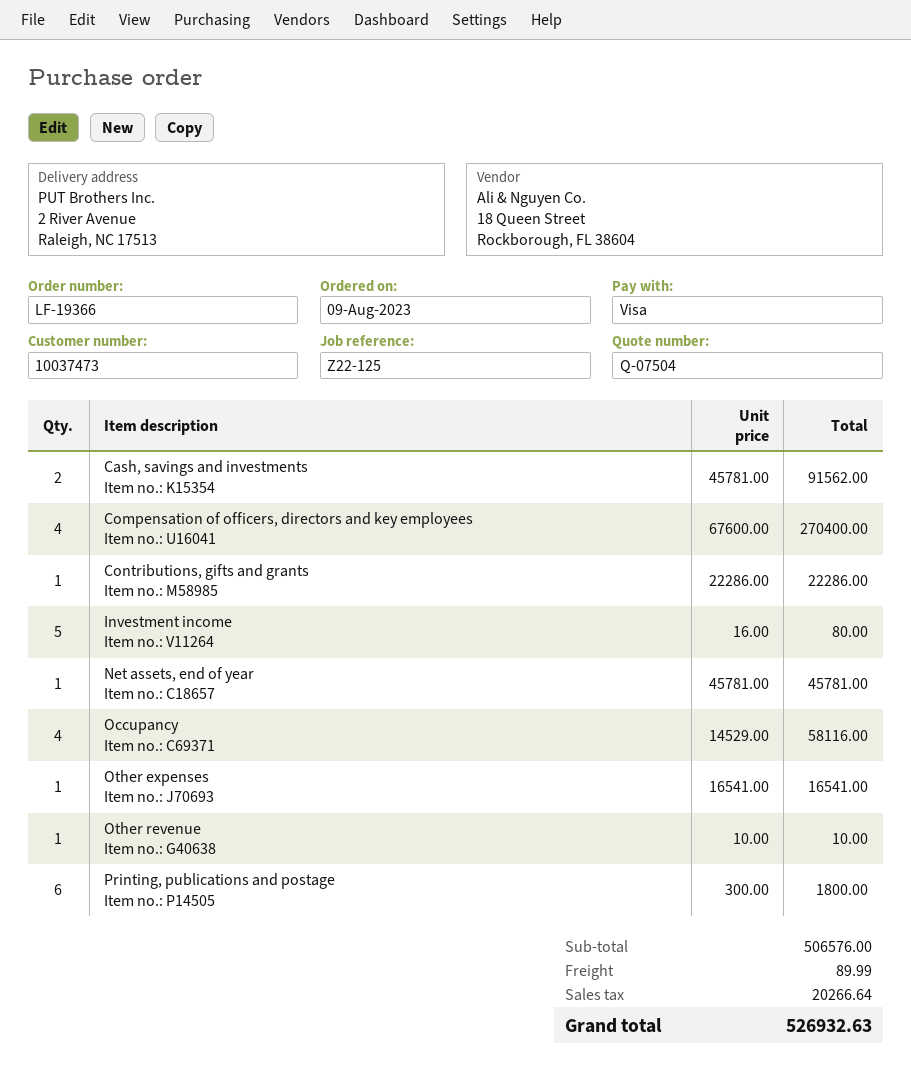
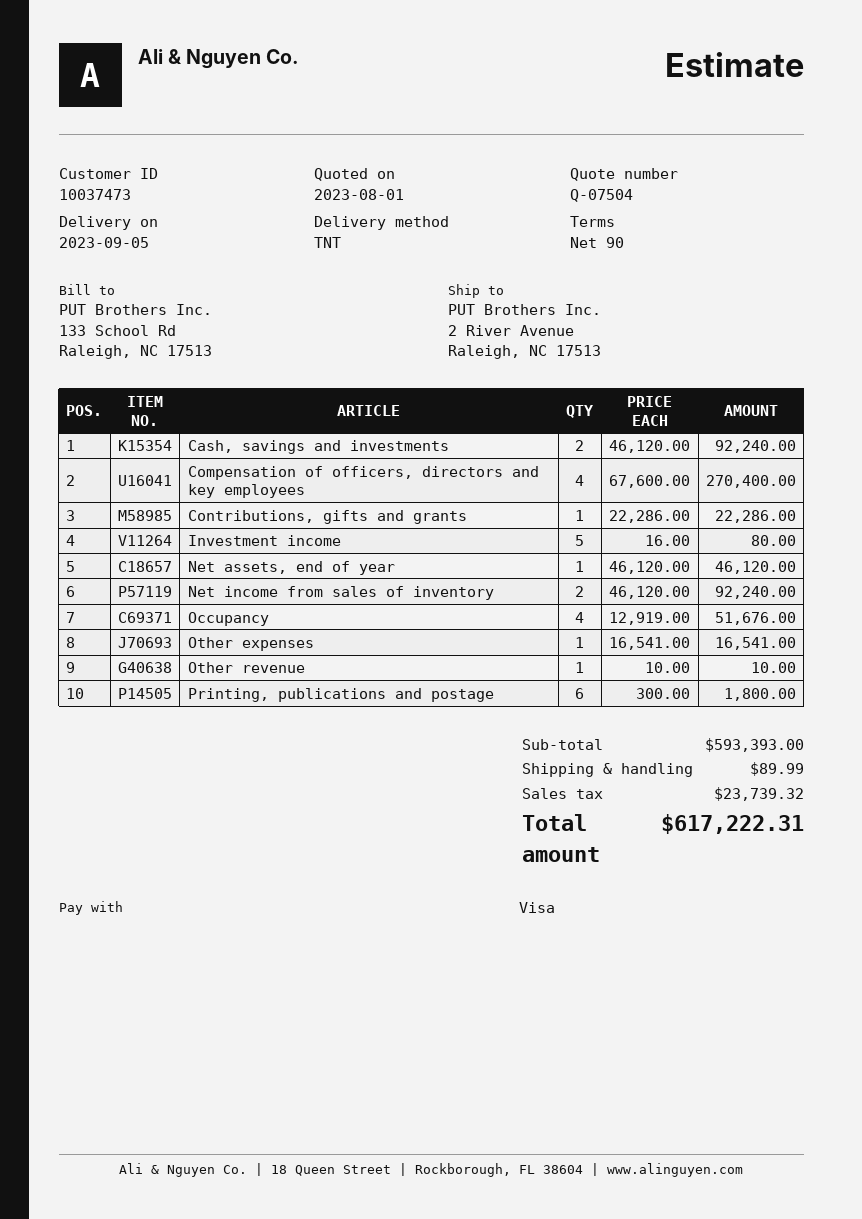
Cash, savings and investments: 2 x 45781.00 = 91562.00 -> 2 x 46120.00 = 92240.00
Net assets, end of year: 1 x 45781.00 = 45781.00 -> 1 x 46120.00 = 46120.00
Occupancy: 4 x 14529.00 = 58116.00 -> 4 x 12919.00 = 51676.00
Net income from sales of inventory: none -> 2 x 46120.00 = 92240.00
subtotal: 506576.00 -> 593393.00
tax: 20266.64 -> 23739.32
total: 526932.63 -> 617222.31

